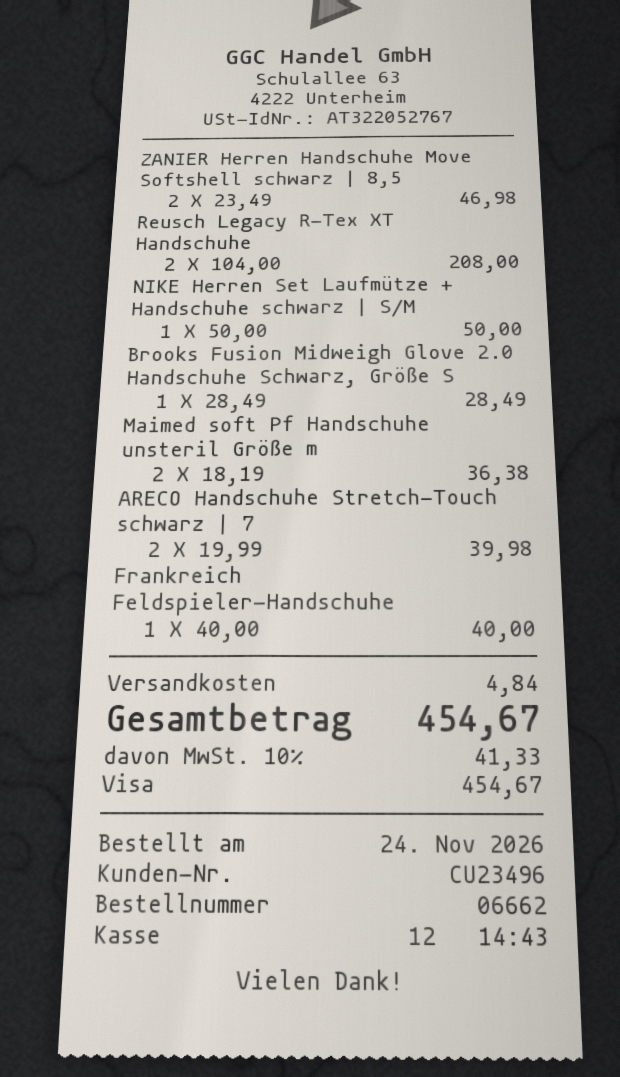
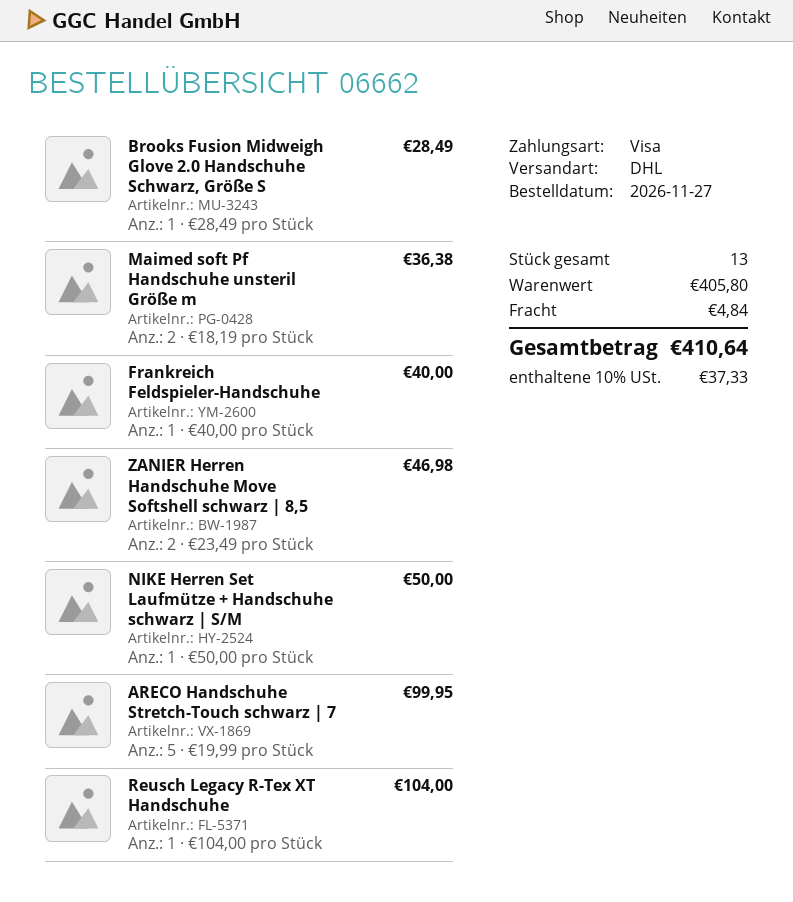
order date: 2026-11-24 -> 2026-11-27
Reusch Legacy R-Tex XT Handschuhe: 2 x 104.00 = 208.00 -> 1 x 104.00 = 104.00
ARECO Handschuhe Stretch-Touch schwarz | 7: 2 x 19.99 = 39.98 -> 5 x 19.99 = 99.95
tax: 10% = 41.33 -> 10% = 37.33
total: 454.67 -> 410.64

